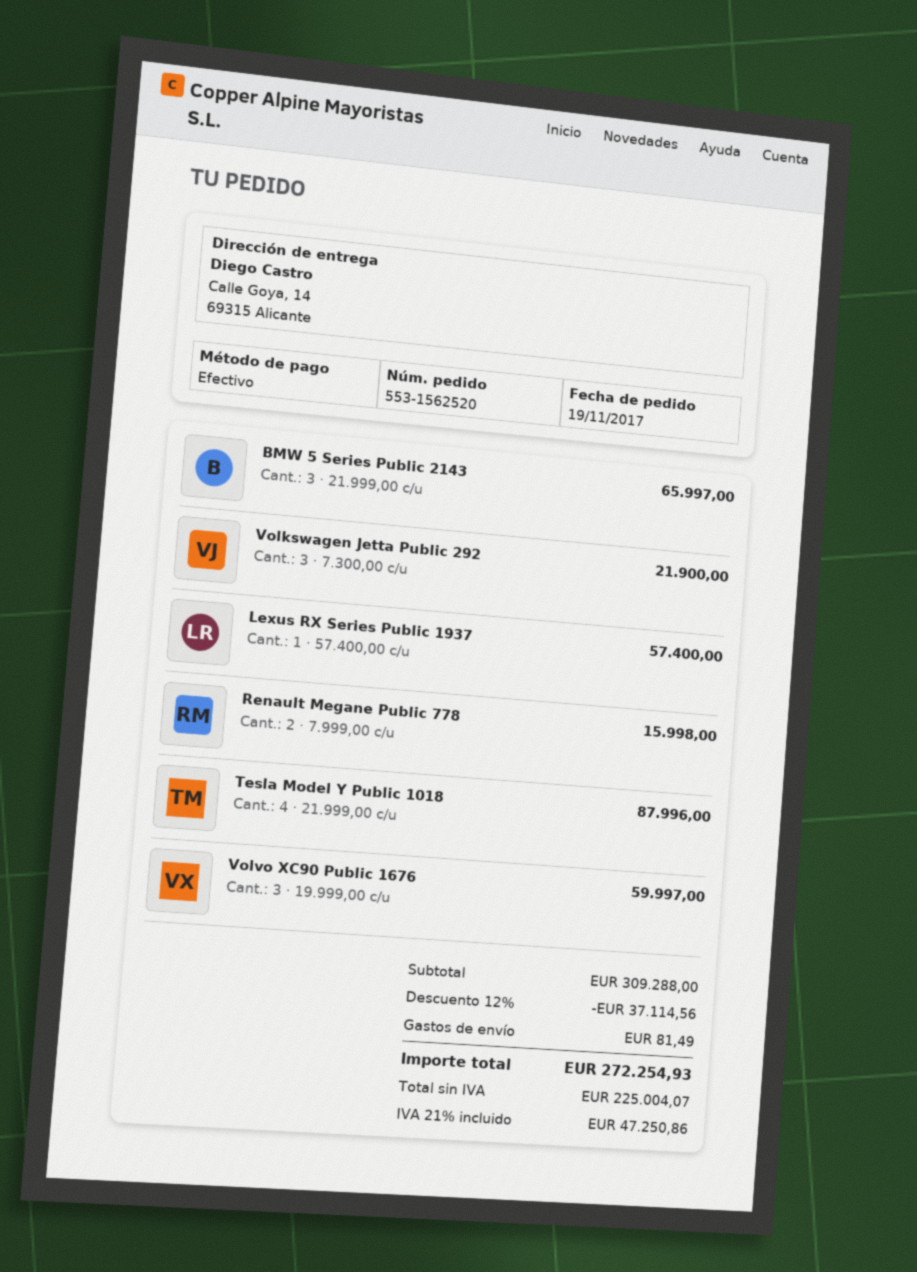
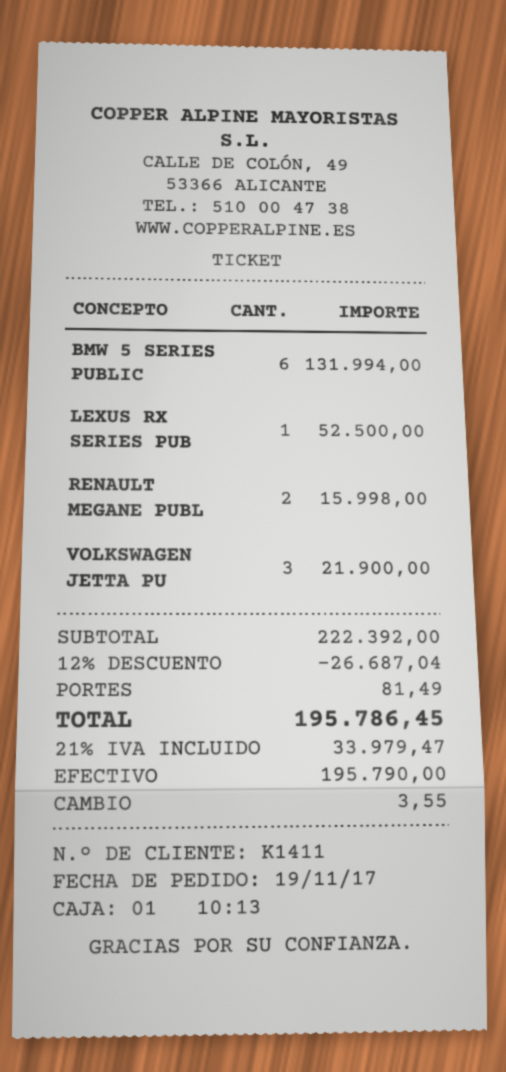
BMW 5 Series Public 2143: 3 for 65997.00 -> 6 for 131994.00
Lexus RX Series Public 1937: 1 for 57400.00 -> 1 for 52500.00
Tesla Model Y Public 1018: 4 for 87996.00 -> none
Volvo XC90 Public 1676: 3 for 59997.00 -> none
subtotal: 309288.00 -> 222392.00
discount: 12% = 37114.56 -> 12% = 26687.04
tax: 21% = 47250.86 -> 21% = 33979.47
total: 272254.93 -> 195786.45

